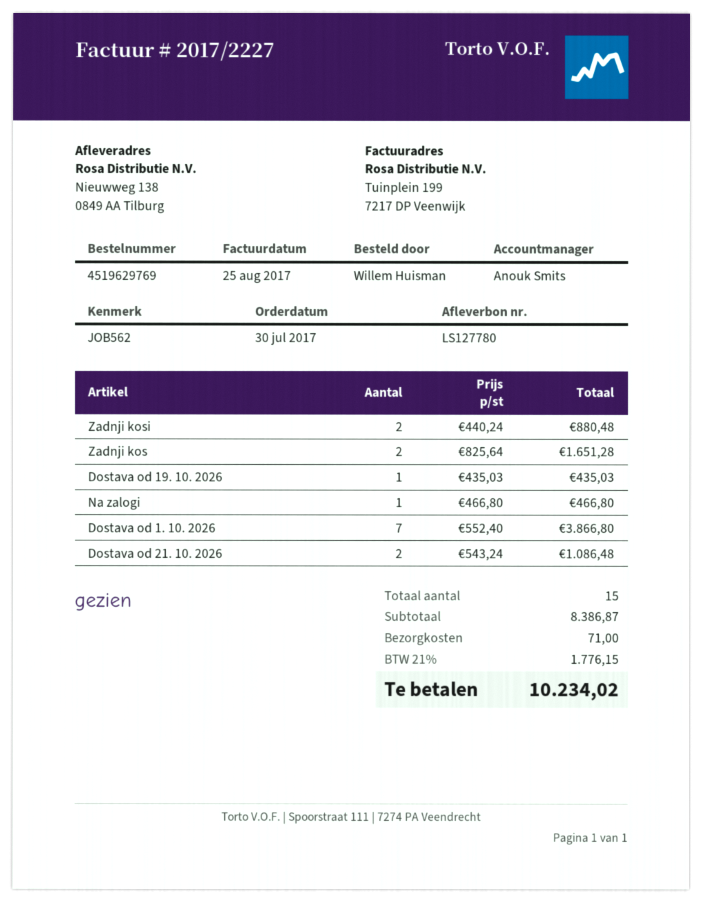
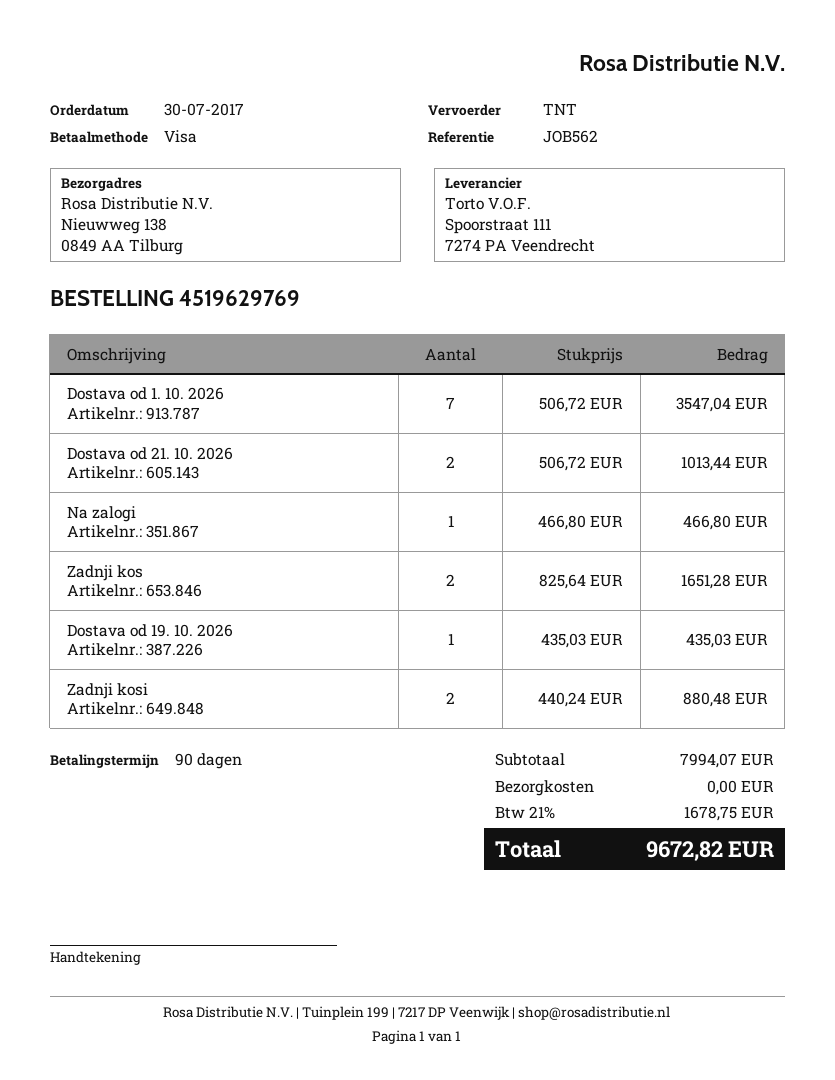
Dostava od 1. 10. 2026: 7 x 552.40 = 3866.80 -> 7 x 506.72 = 3547.04
Dostava od 21. 10. 2026: 2 x 543.24 = 1086.48 -> 2 x 506.72 = 1013.44
subtotal: 8386.87 -> 7994.07
shipping: 71.00 -> 0.00
tax: 21% = 1776.15 -> 21% = 1678.75
total: 10234.02 -> 9672.82

